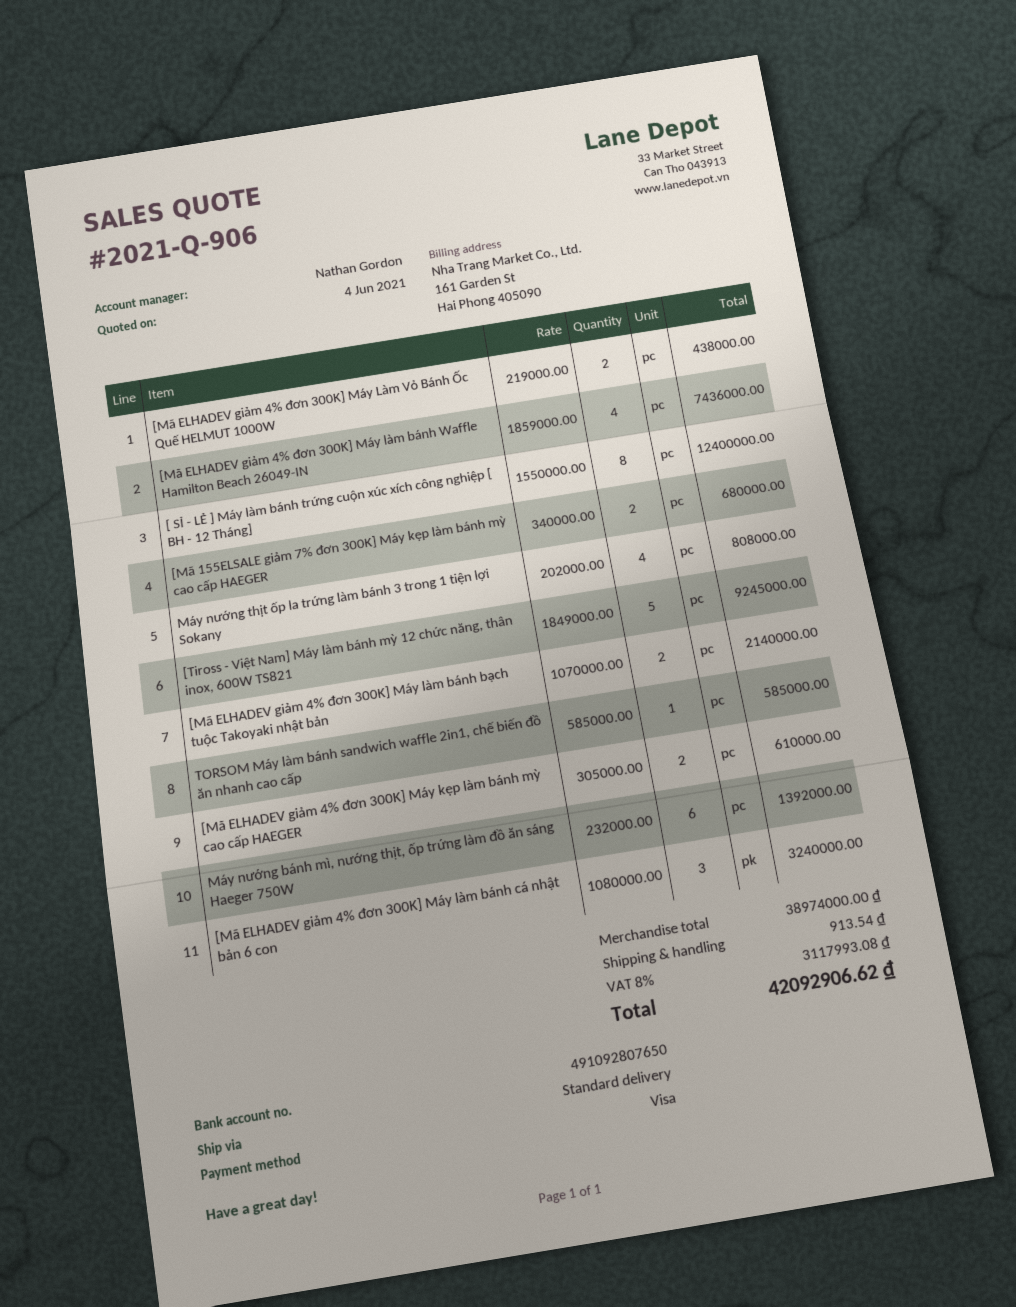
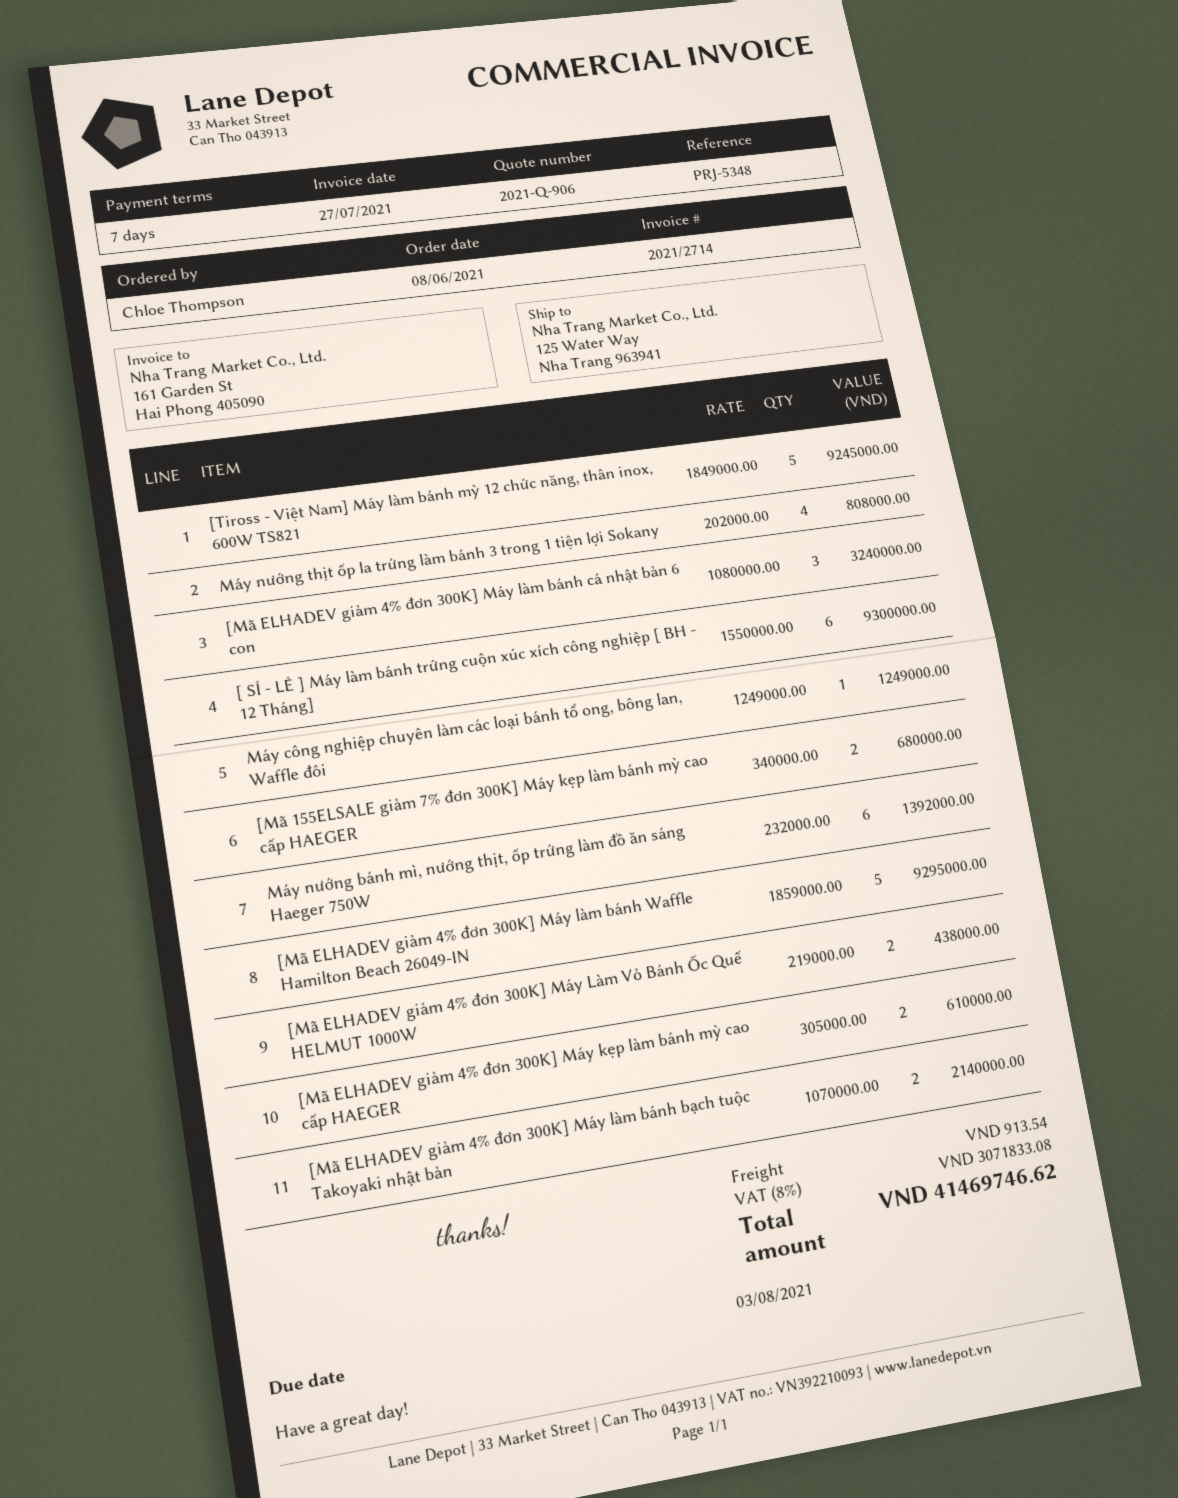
[Mã ELHADEV giảm 4% đơn 300K] Máy làm bánh Waffle Hamilton Beach 26049-IN: 4 x 1859000.00 = 7436000.00 -> 5 x 1859000.00 = 9295000.00
[ SỈ - LẺ ] Máy làm bánh trứng cuộn xúc xích công nghiệp [ BH - 12 Tháng]: 8 x 1550000.00 = 12400000.00 -> 6 x 1550000.00 = 9300000.00
TORSOM Máy làm bánh sandwich waffle 2in1, chế biến đồ ăn nhanh cao cấp: 1 x 585000.00 = 585000.00 -> none
Máy công nghiệp chuyên làm các loại bánh tổ ong, bông lan, Waffle đôi: none -> 1 x 1249000.00 = 1249000.00
tax: 8% = 3117993.08 -> 8% = 3071833.08
total: 42092906.62 -> 41469746.62

